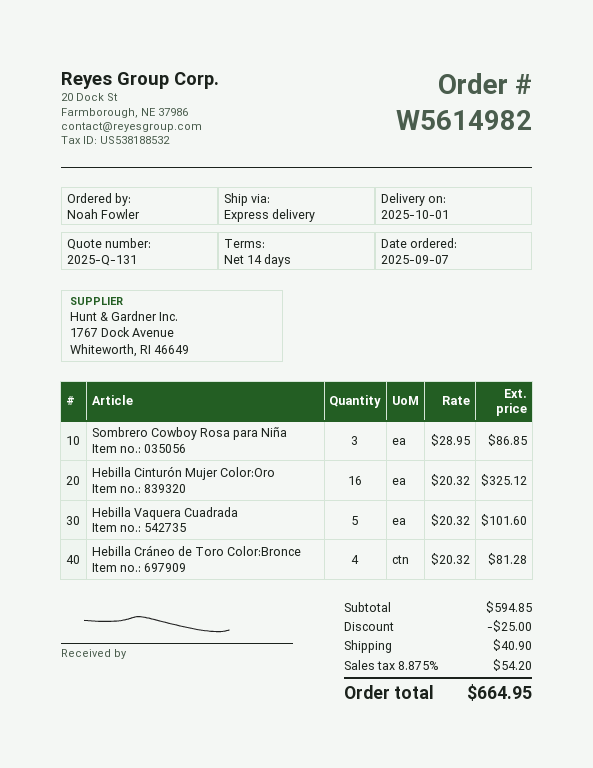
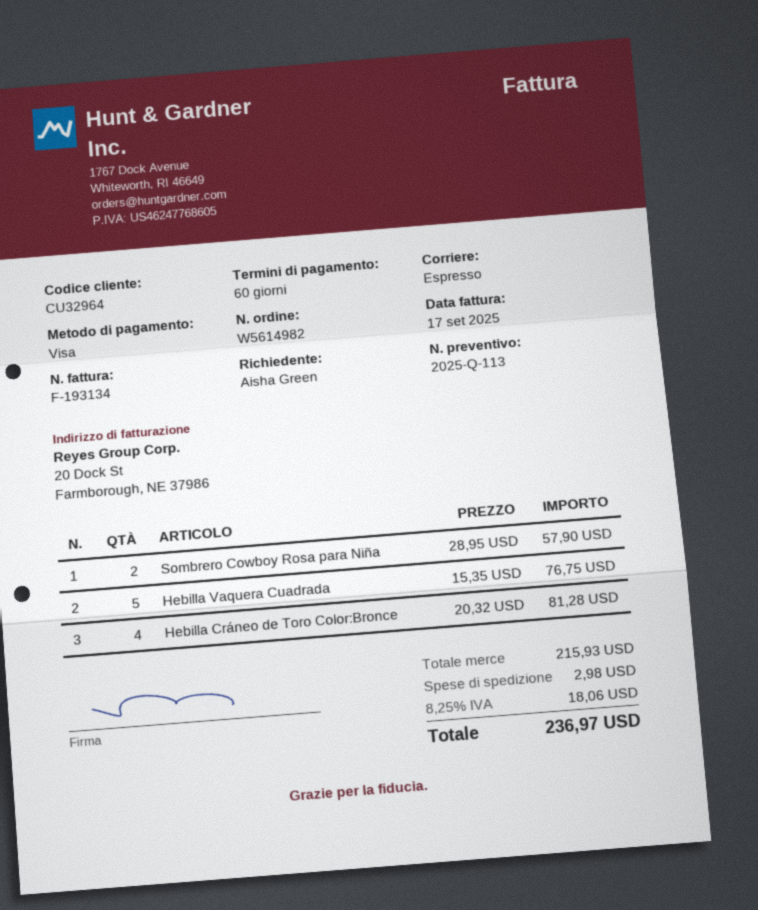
quote number: 2025-Q-131 -> 2025-Q-113
payment terms: 14 days -> 60 days
ordered by: Noah Fowler -> Aisha Green
Sombrero Cowboy Rosa para Niña: 3 x 28.95 = 86.85 -> 2 x 28.95 = 57.90
Hebilla Cinturón Mujer Color:Oro: 16 x 20.32 = 325.12 -> none
Hebilla Vaquera Cuadrada: 5 x 20.32 = 101.60 -> 5 x 15.35 = 76.75
subtotal: 594.85 -> 215.93
discount: 25.00 -> none
shipping: 40.90 -> 2.98
tax: 8.875% = 54.20 -> 8.25% = 18.06
total: 664.95 -> 236.97

